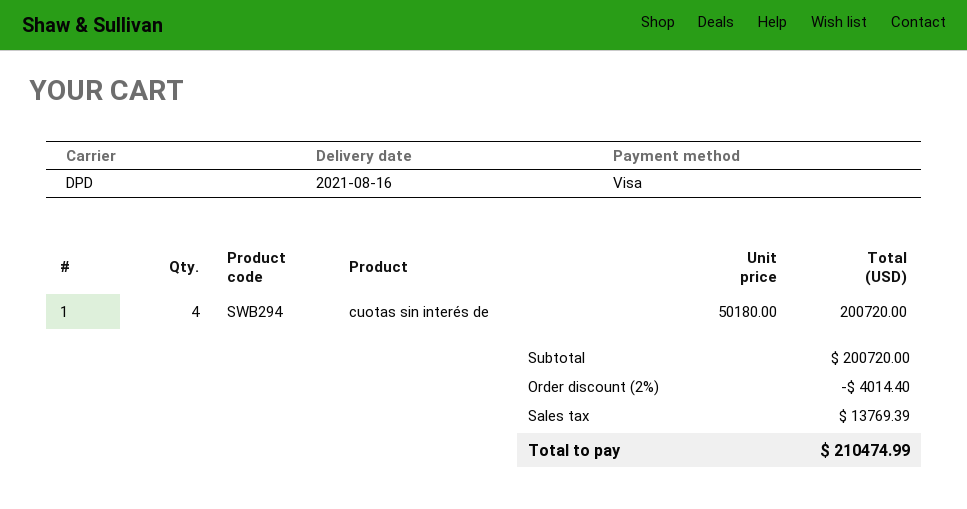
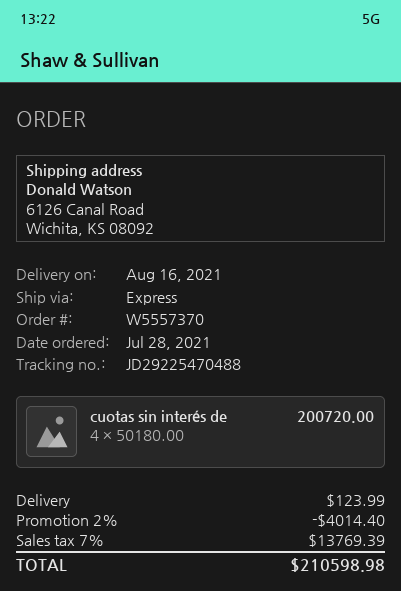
shipping method: DPD -> express
shipping: none -> 123.99
total: 210474.99 -> 210598.98

